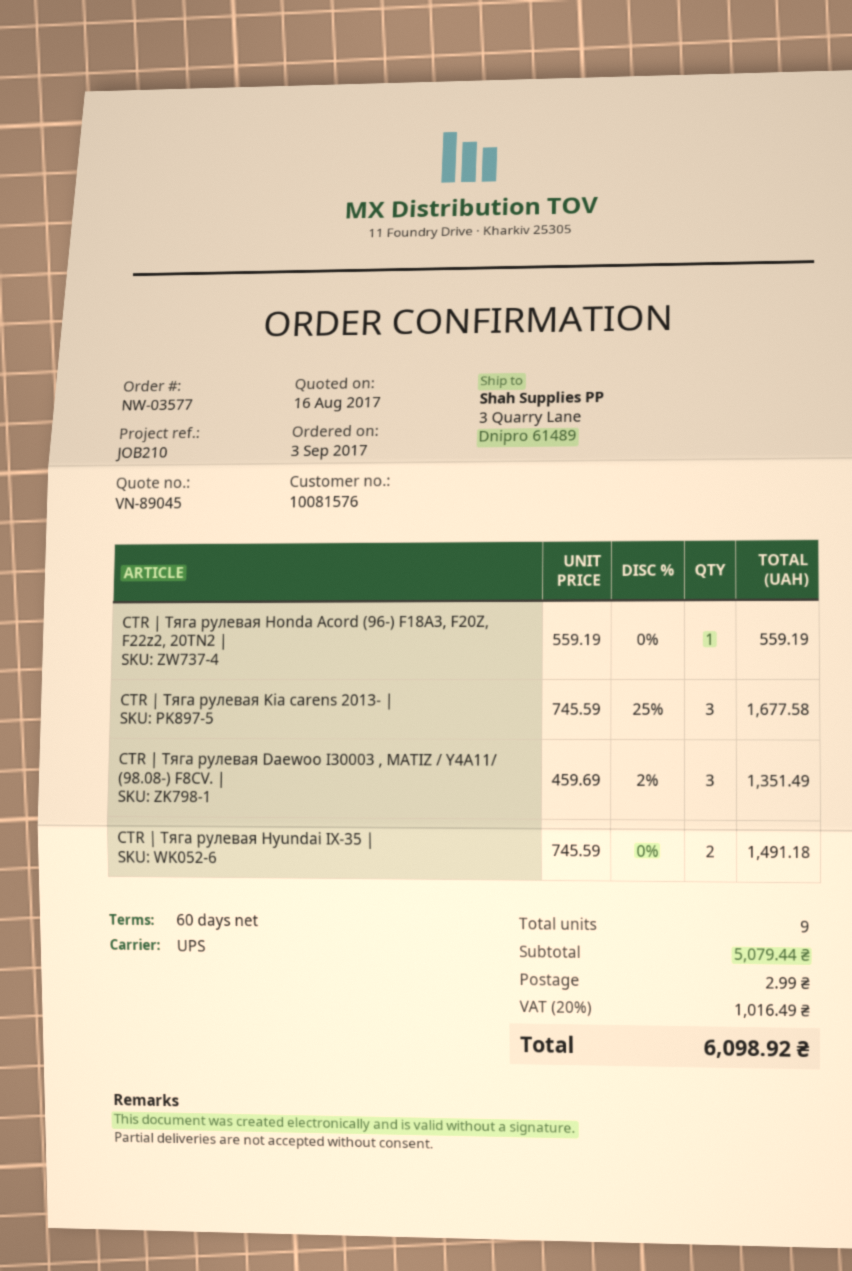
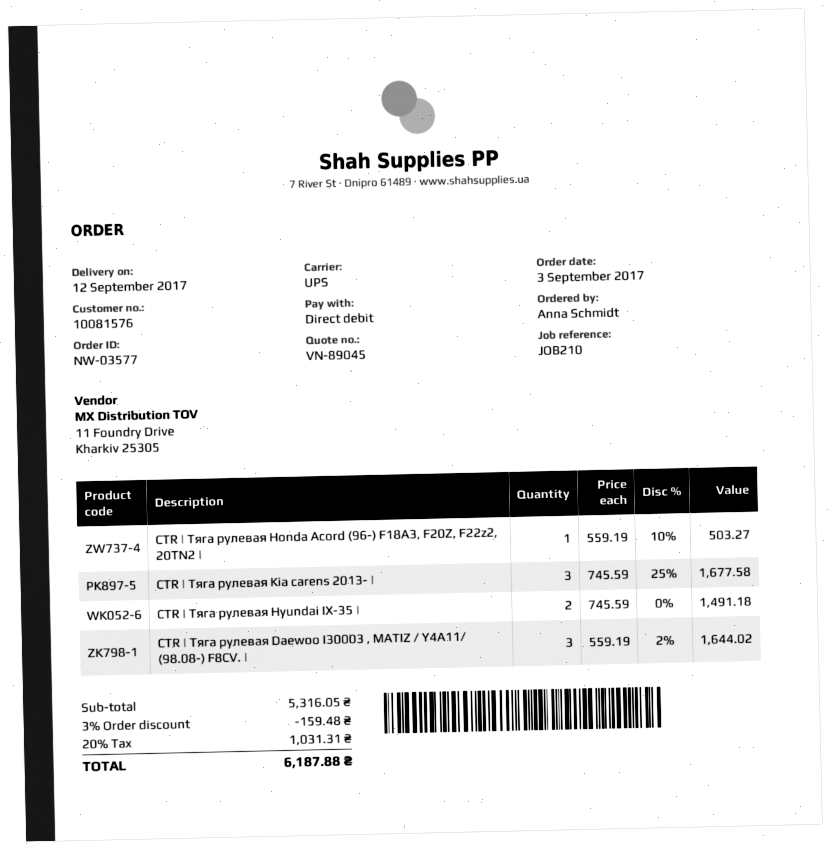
CTR | Тяга рулевая Honda Acord (96-) F18A3, F20Z, F22z2, 20TN2 |: 1 x 559.19 = 559.19 -> 1 x 559.19 - 10% = 503.27
CTR | Тяга рулевая Daewoo I30003 , MATIZ / Y4A11/ (98.08-) F8CV. |: 3 x 459.69 - 2% = 1351.49 -> 3 x 559.19 - 2% = 1644.02
subtotal: 5079.44 -> 5316.05
discount: none -> 3% = 159.48
shipping: 2.99 -> none
tax: 20% = 1016.49 -> 20% = 1031.31
total: 6098.92 -> 6187.88

